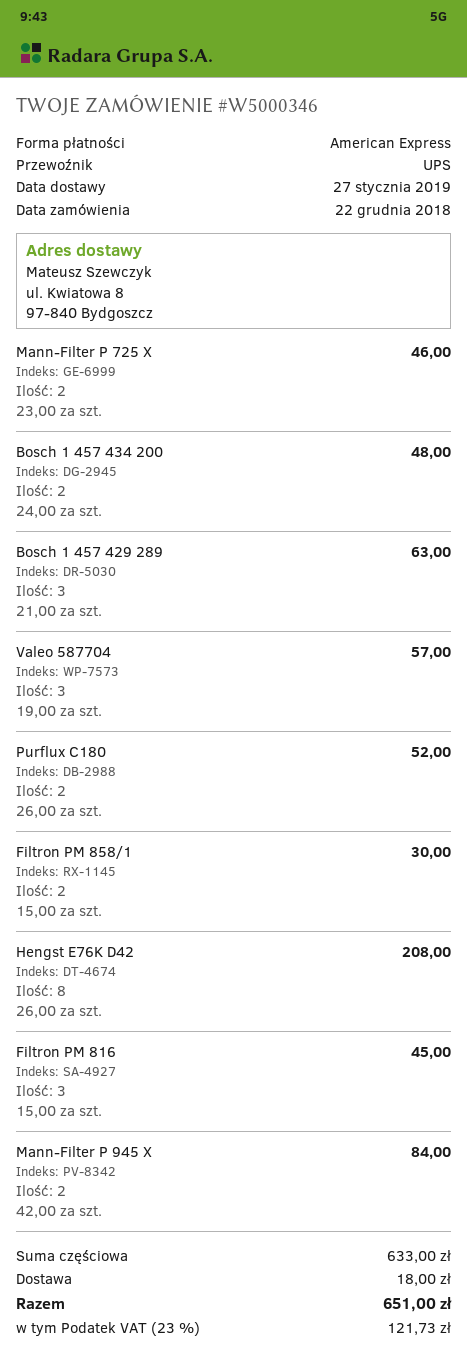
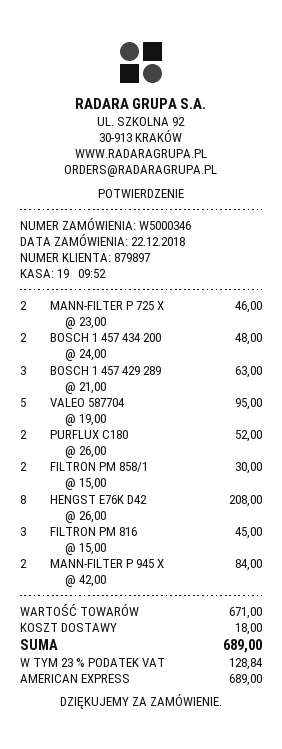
Valeo 587704: 3 x 19.00 = 57.00 -> 5 x 19.00 = 95.00
subtotal: 633.00 -> 671.00
tax: 23% = 121.73 -> 23% = 128.84
total: 651.00 -> 689.00

